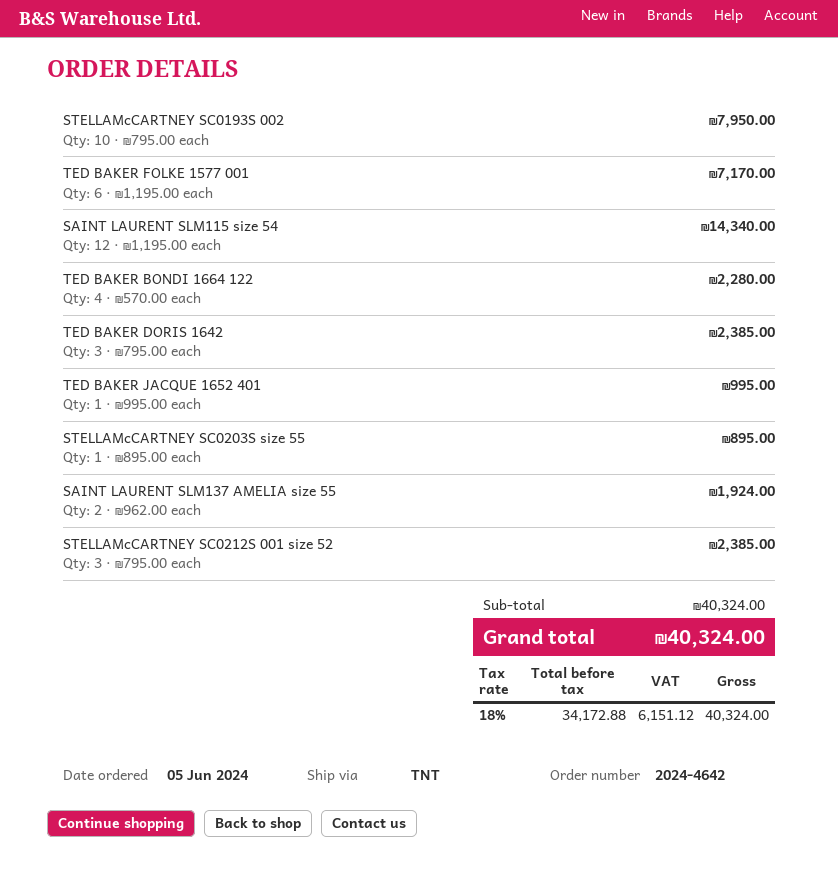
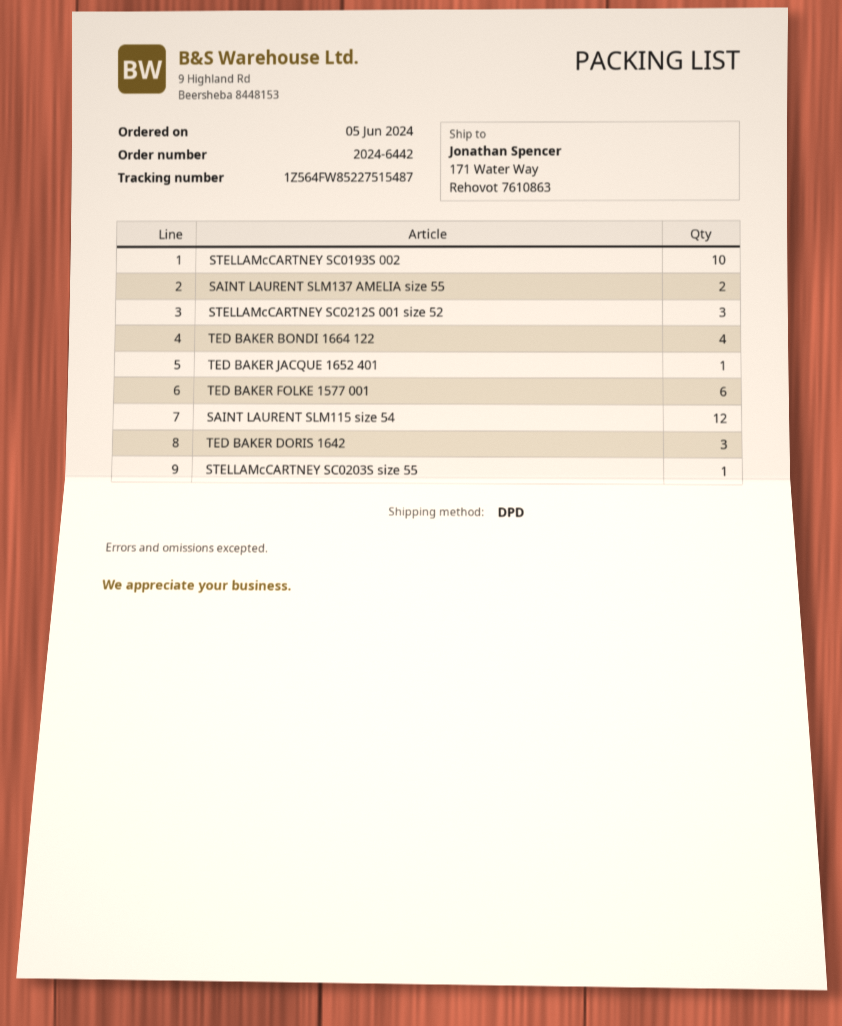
order number: 2024-4642 -> 2024-6442
shipping method: TNT -> DPD

